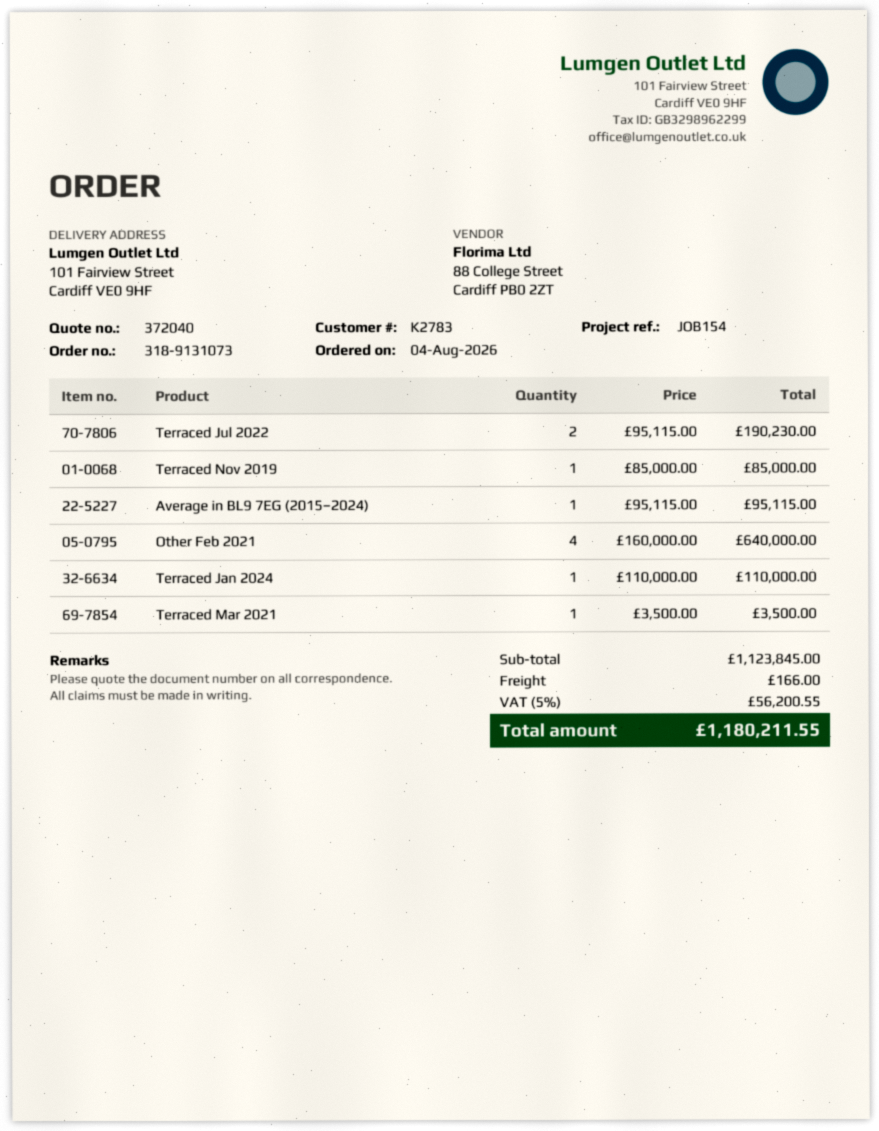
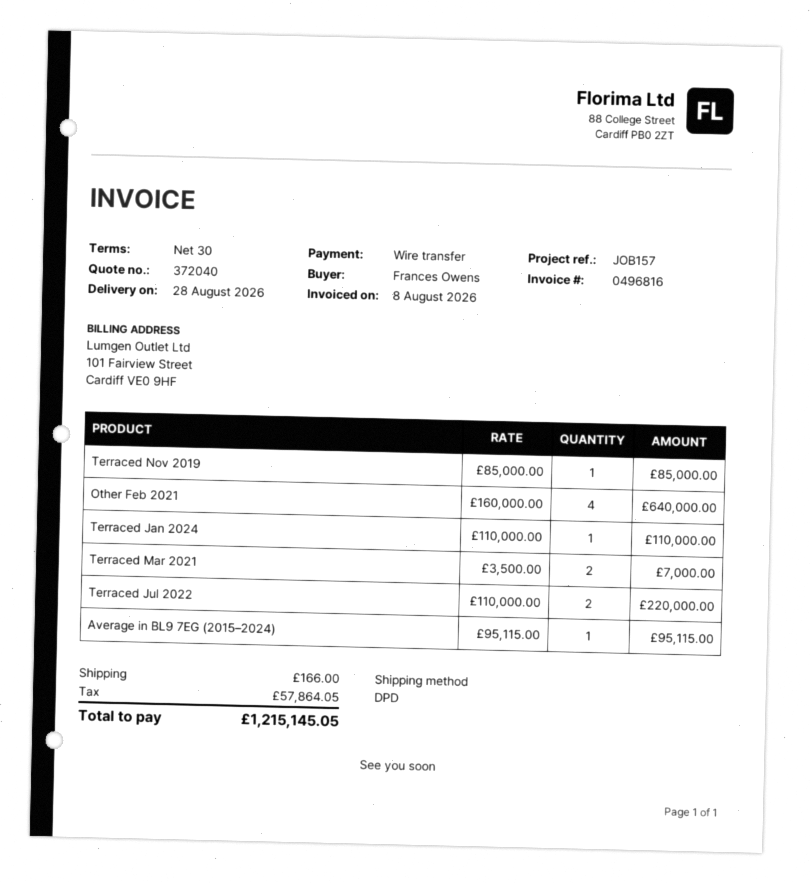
reference: JOB154 -> JOB157
Terraced Jul 2022: 2 x 95115.00 = 190230.00 -> 2 x 110000.00 = 220000.00
Terraced Mar 2021: 1 x 3500.00 = 3500.00 -> 2 x 3500.00 = 7000.00
tax: 56200.55 -> 57864.05
total: 1180211.55 -> 1215145.05

